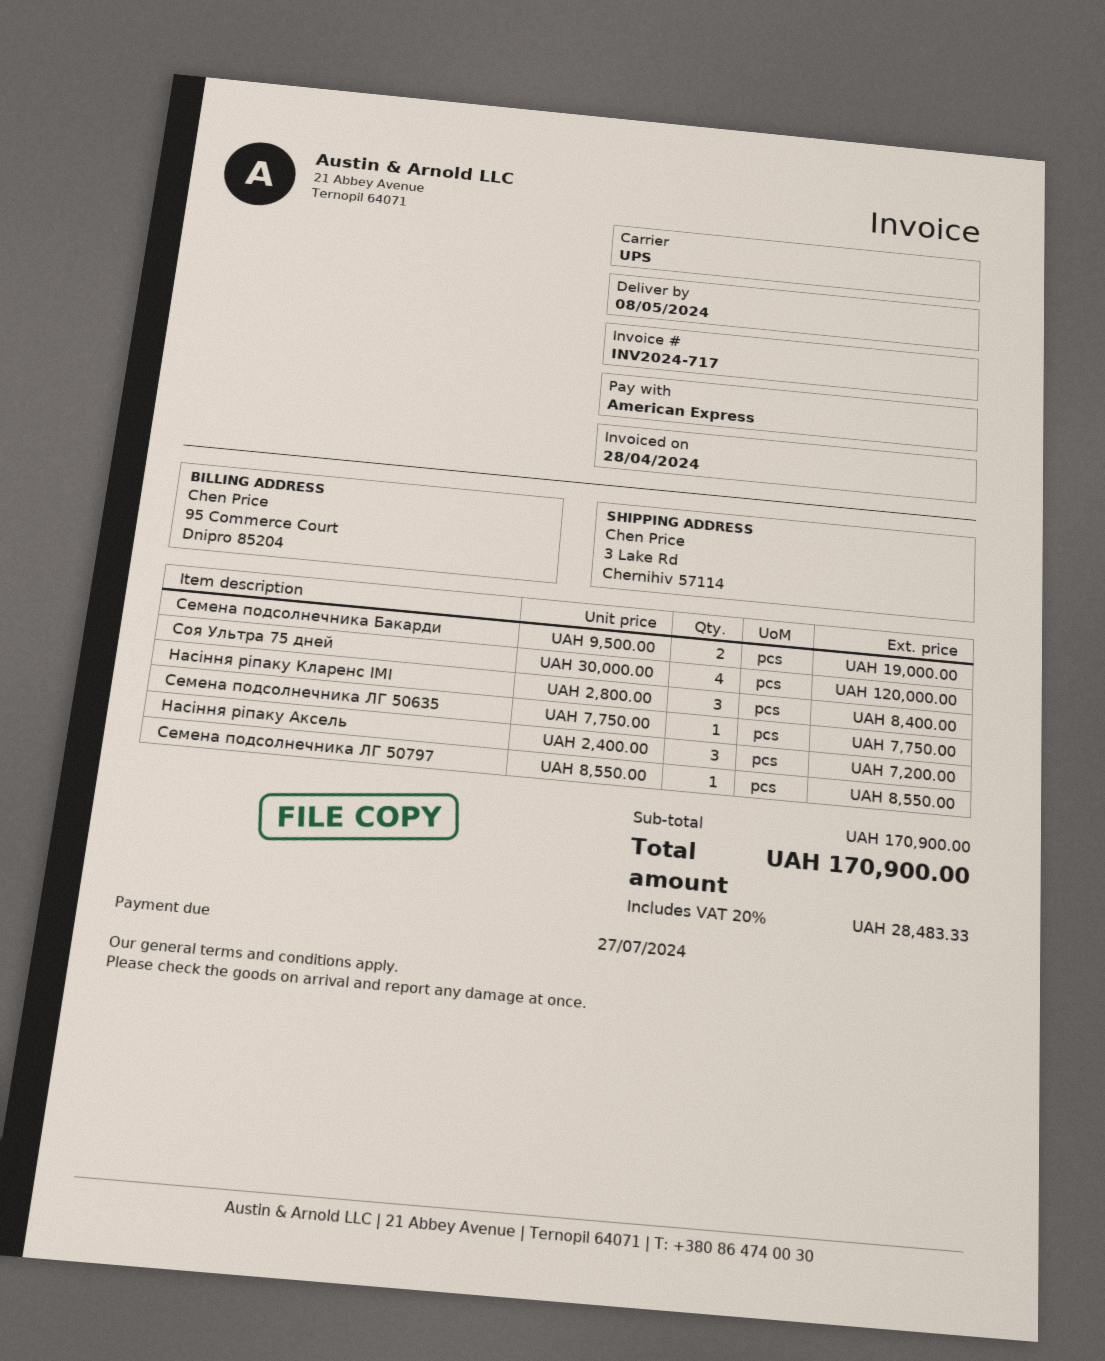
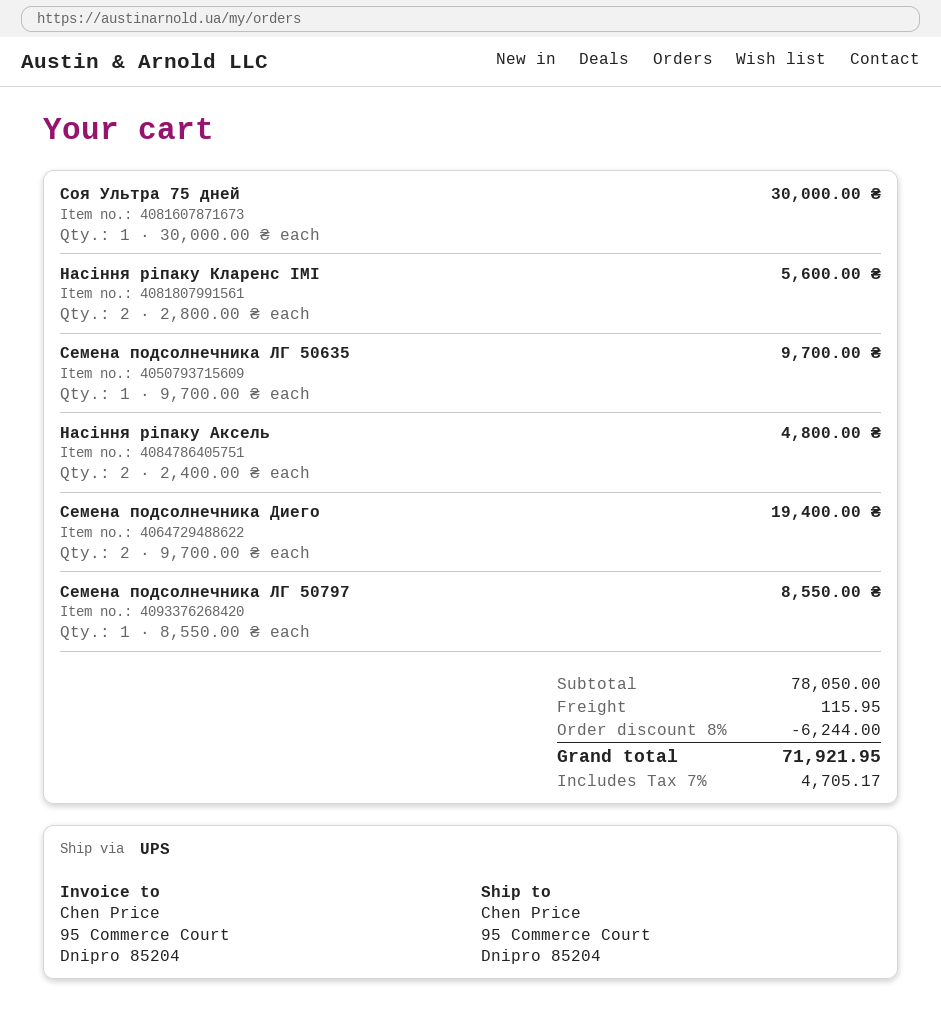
ship to: 3 Lake Rd, Chernihiv 57114 -> 95 Commerce Court, Dnipro 85204
Семена подсолнечника Бакарди: 2 x 9500.00 = 19000.00 -> none
Соя Ультра 75 дней: 4 x 30000.00 = 120000.00 -> 1 x 30000.00 = 30000.00
Насіння ріпаку Кларенс ІМІ: 3 x 2800.00 = 8400.00 -> 2 x 2800.00 = 5600.00
Семена подсолнечника ЛГ 50635: 1 x 7750.00 = 7750.00 -> 1 x 9700.00 = 9700.00
Насіння ріпаку Аксель: 3 x 2400.00 = 7200.00 -> 2 x 2400.00 = 4800.00
Семена подсолнечника Диего: none -> 2 x 9700.00 = 19400.00
subtotal: 170900.00 -> 78050.00
discount: none -> 8% = 6244.00
shipping: none -> 115.95
tax: 20% = 28483.33 -> 7% = 4705.17
total: 170900.00 -> 71921.95

